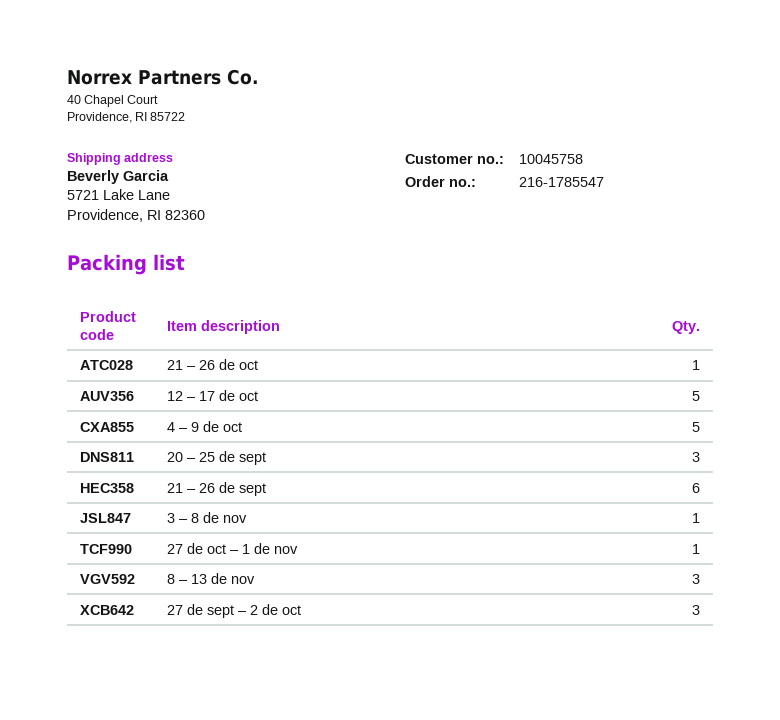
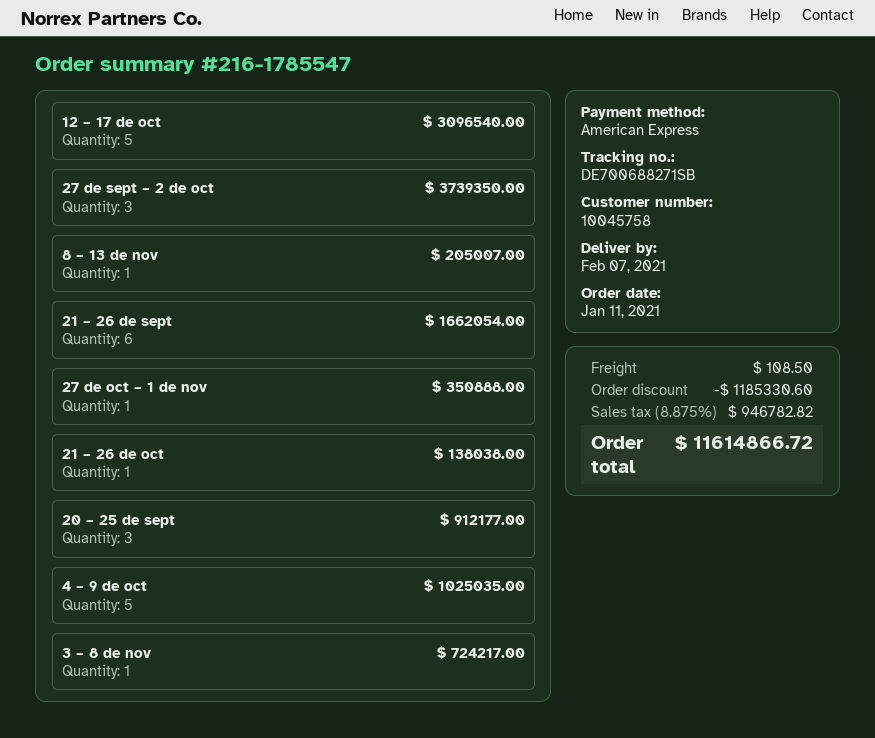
8 – 13 de nov: 3 -> 1

